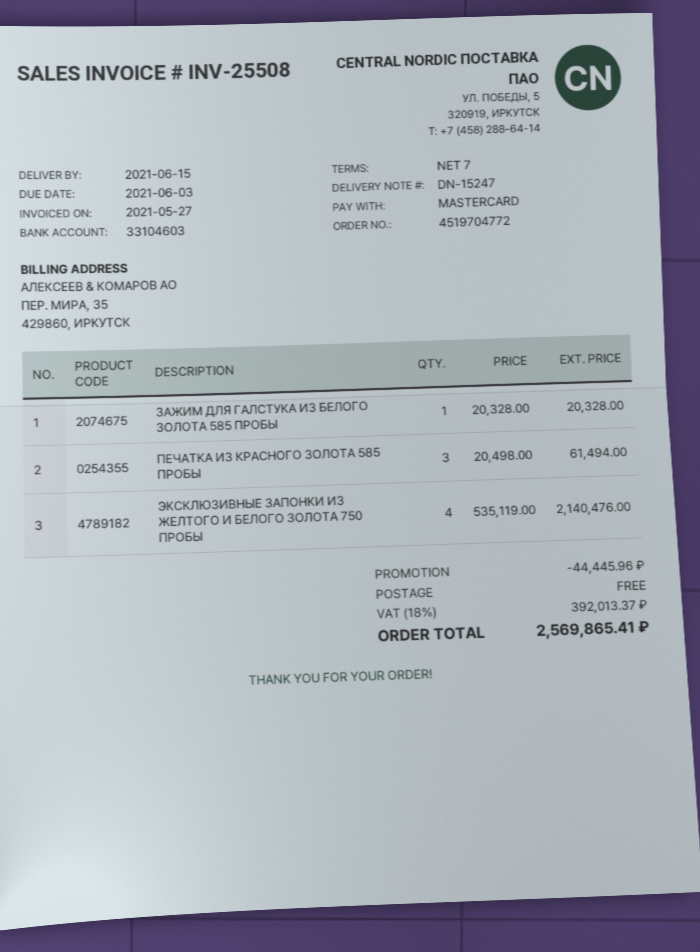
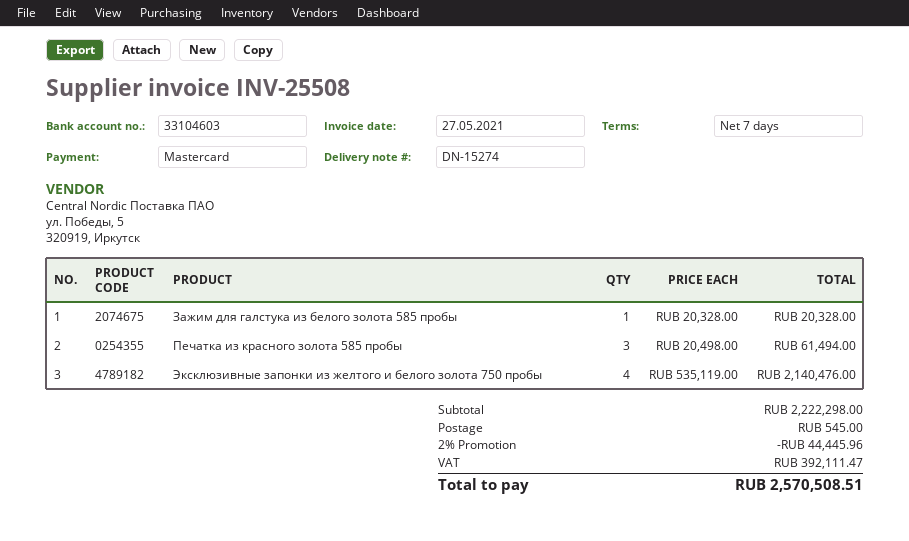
delivery note number: DN-15247 -> DN-15274
shipping: 0.00 -> 545.00
tax: 392013.37 -> 392111.47
total: 2569865.41 -> 2570508.51

